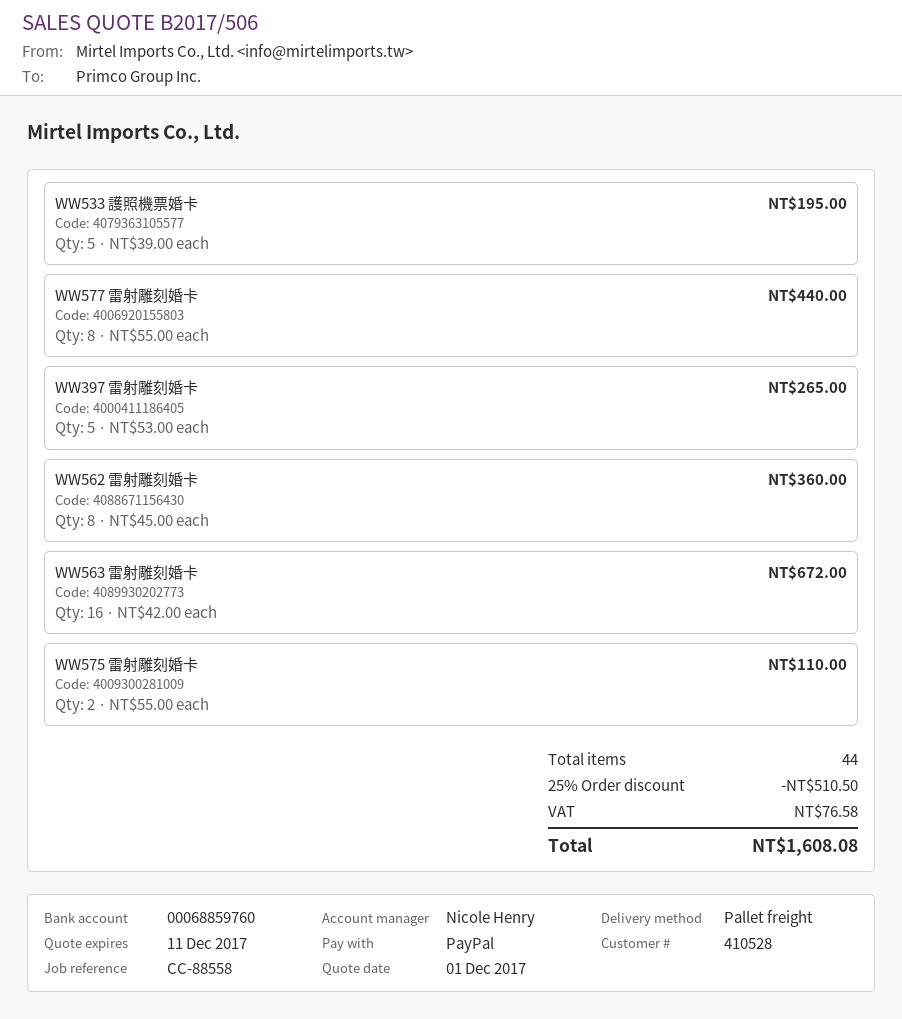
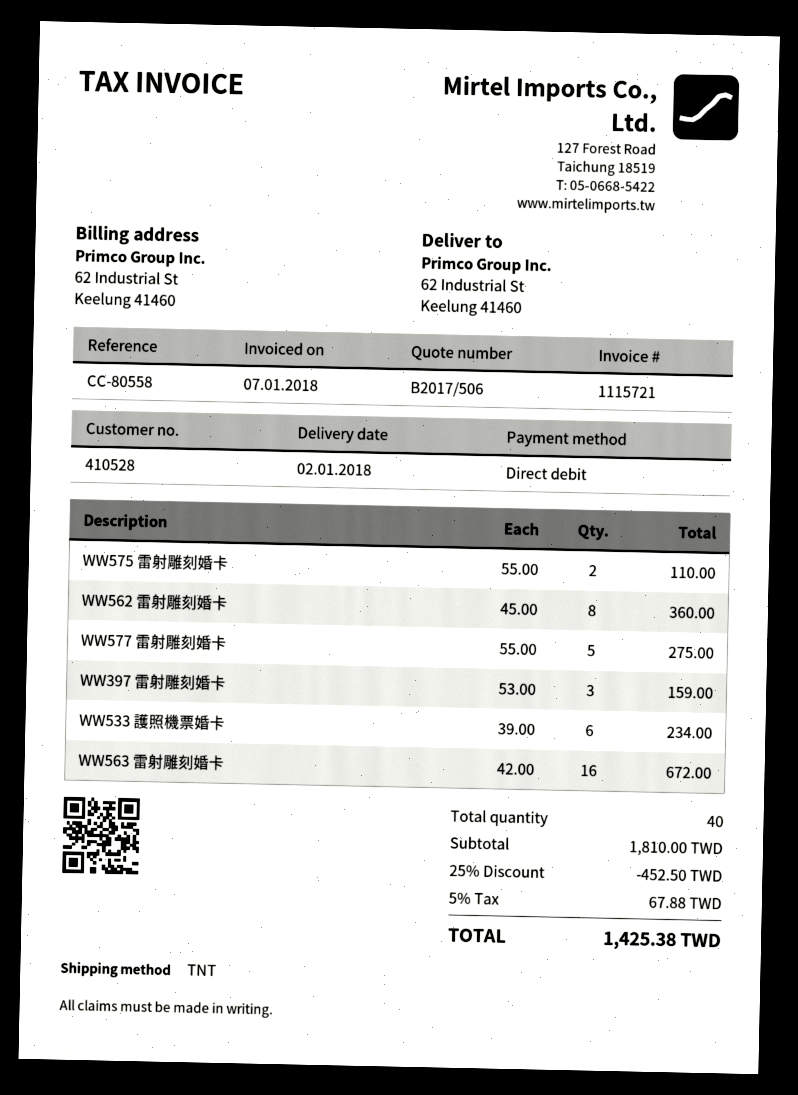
reference: CC-88558 -> CC-80558
payment method: PayPal -> direct debit
shipping method: pallet freight -> TNT
WW533 護照機票婚卡: 5 x 39.00 = 195.00 -> 6 x 39.00 = 234.00
WW577 雷射雕刻婚卡: 8 x 55.00 = 440.00 -> 5 x 55.00 = 275.00
WW397 雷射雕刻婚卡: 5 x 53.00 = 265.00 -> 3 x 53.00 = 159.00
total quantity: 44 -> 40
discount: 25% = 510.50 -> 25% = 452.50
tax: 76.58 -> 67.88
total: 1608.08 -> 1425.38

